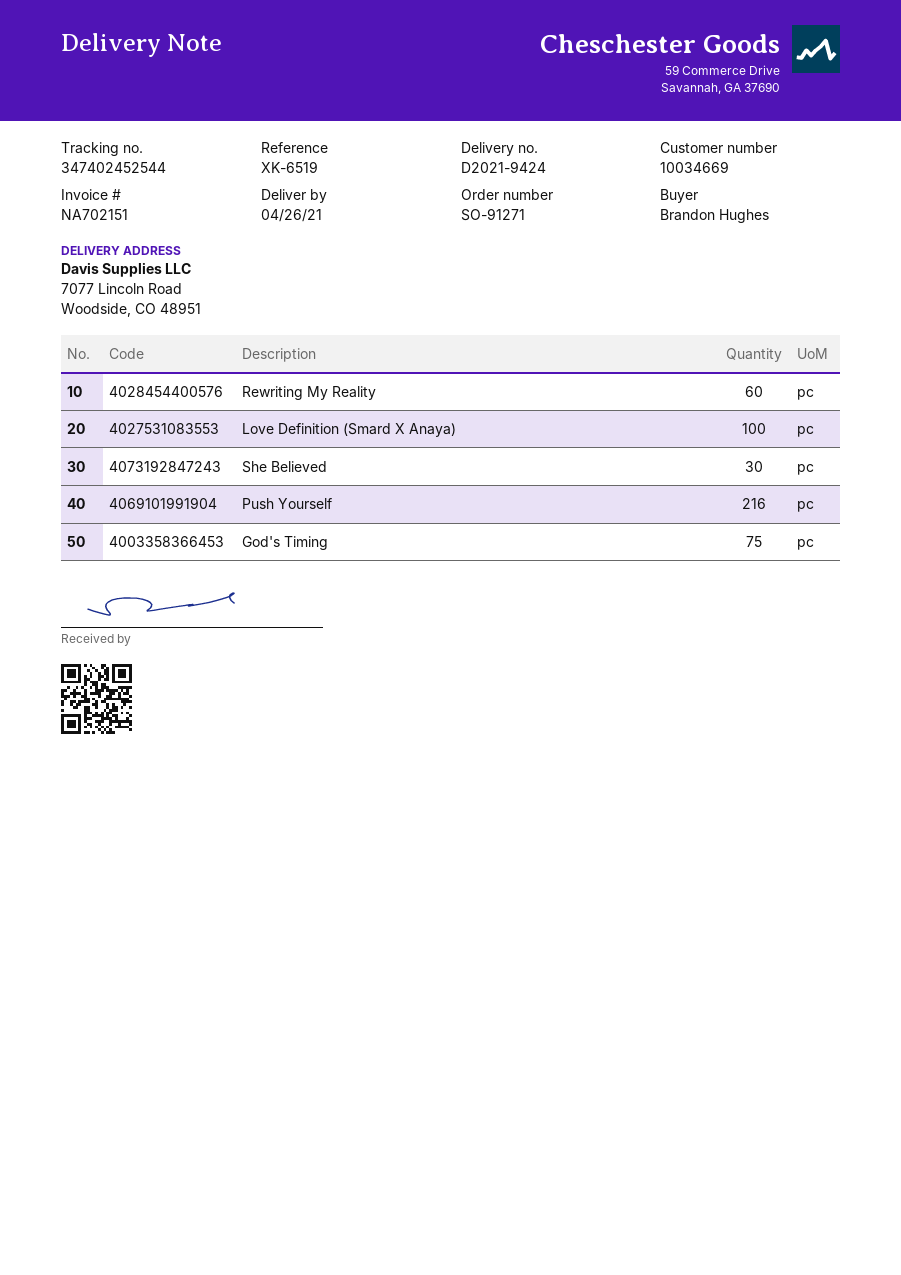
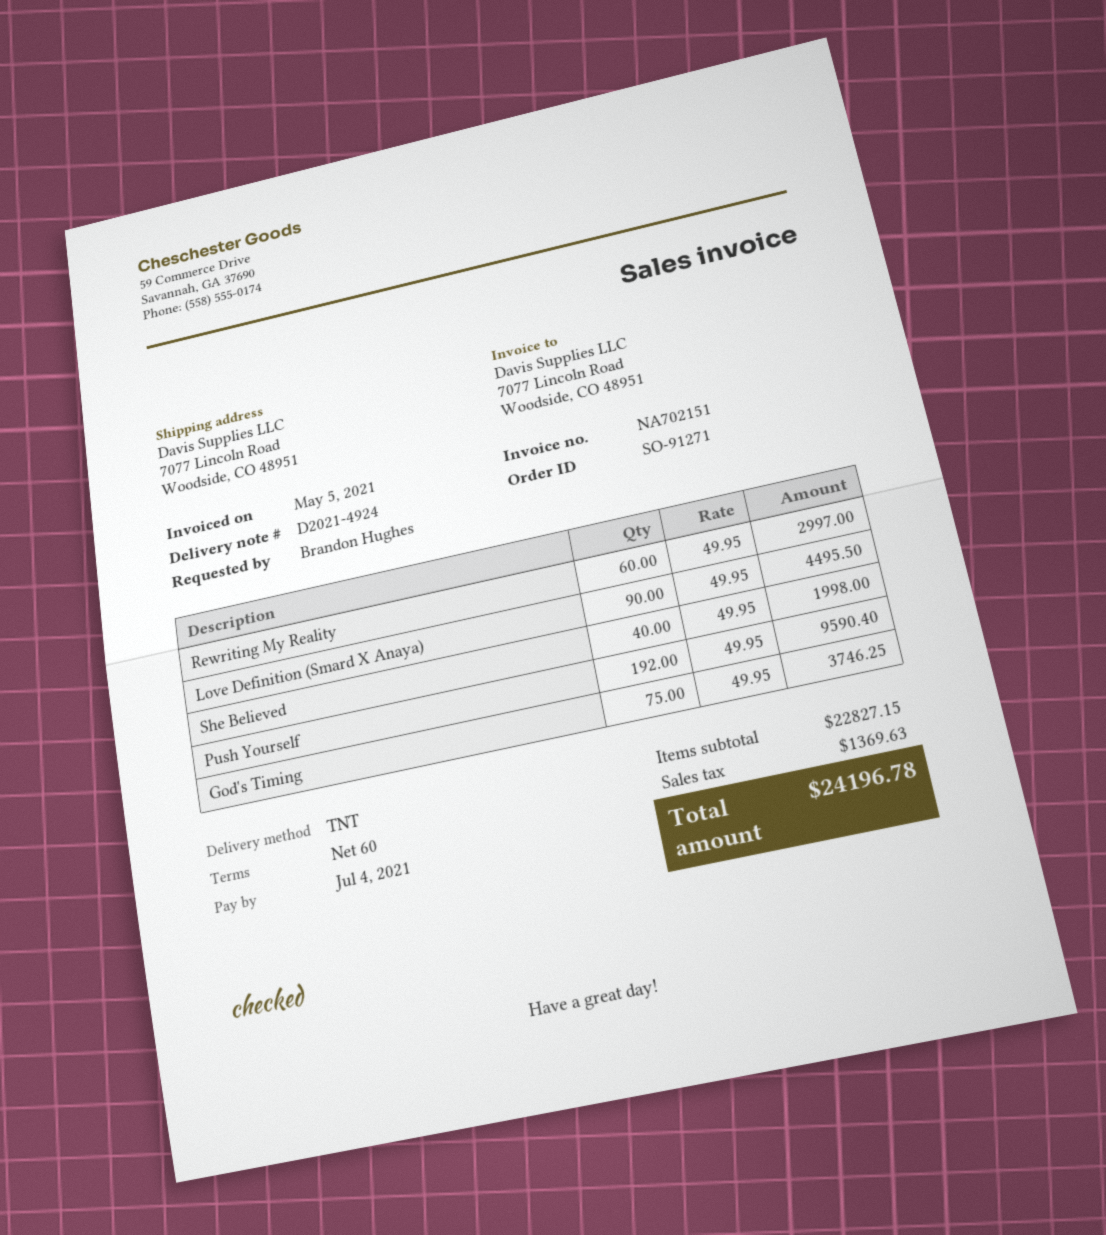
delivery note number: D2021-9424 -> D2021-4924
Love Definition (Smard X Anaya): 100 -> 90
She Believed: 30 -> 40
Push Yourself: 216 -> 192

